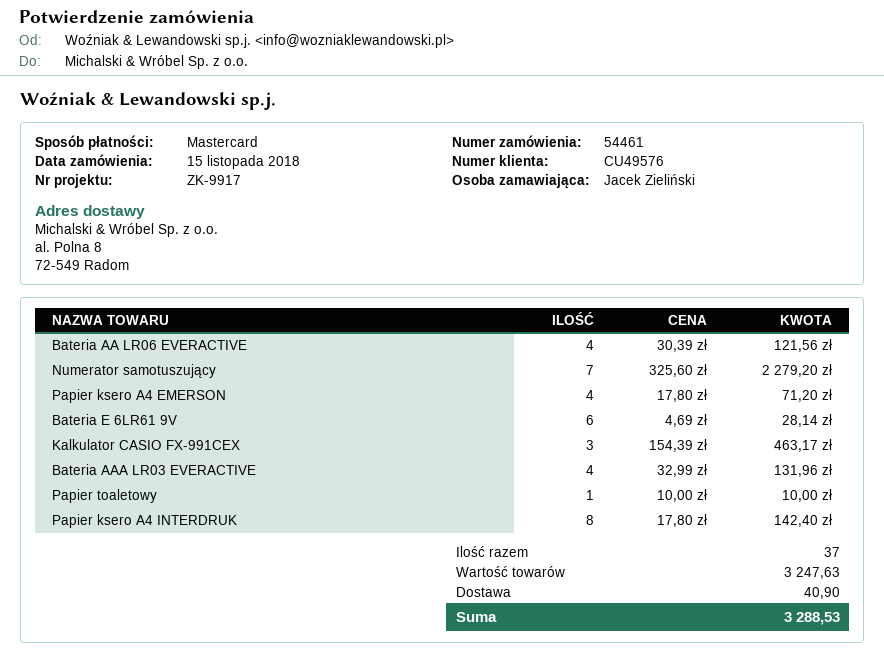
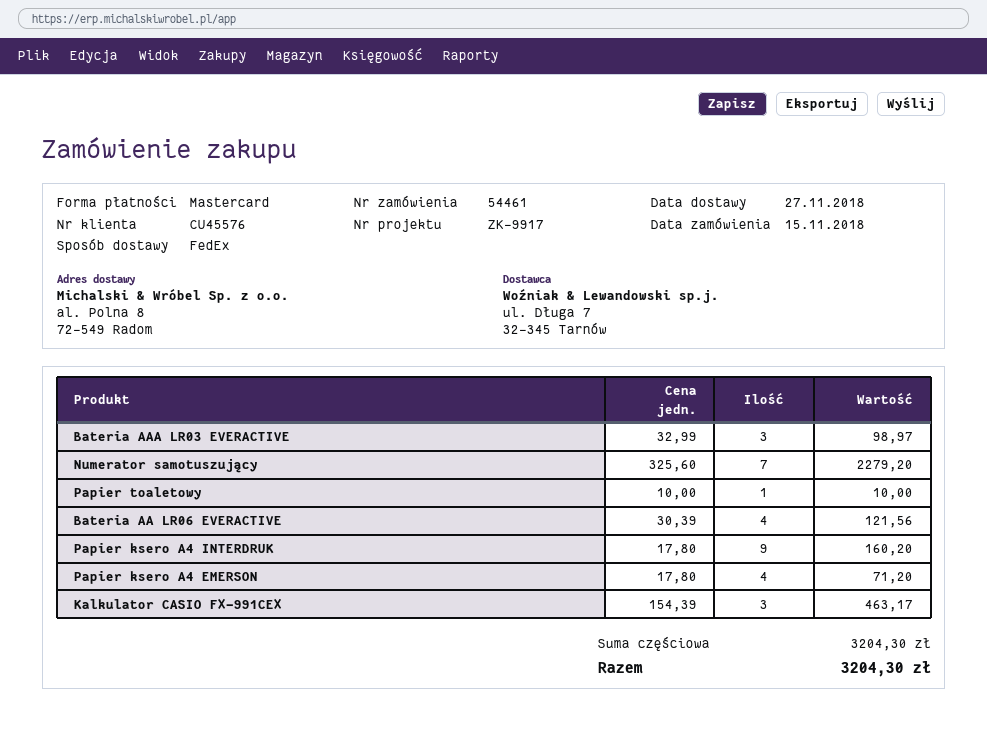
customer number: CU49576 -> CU45576
Bateria E 6LR61 9V: 6 x 4.69 = 28.14 -> none
Bateria AAA LR03 EVERACTIVE: 4 x 32.99 = 131.96 -> 3 x 32.99 = 98.97
Papier ksero A4 INTERDRUK: 8 x 17.80 = 142.40 -> 9 x 17.80 = 160.20
subtotal: 3247.63 -> 3204.30
shipping: 40.90 -> none
total: 3288.53 -> 3204.30

